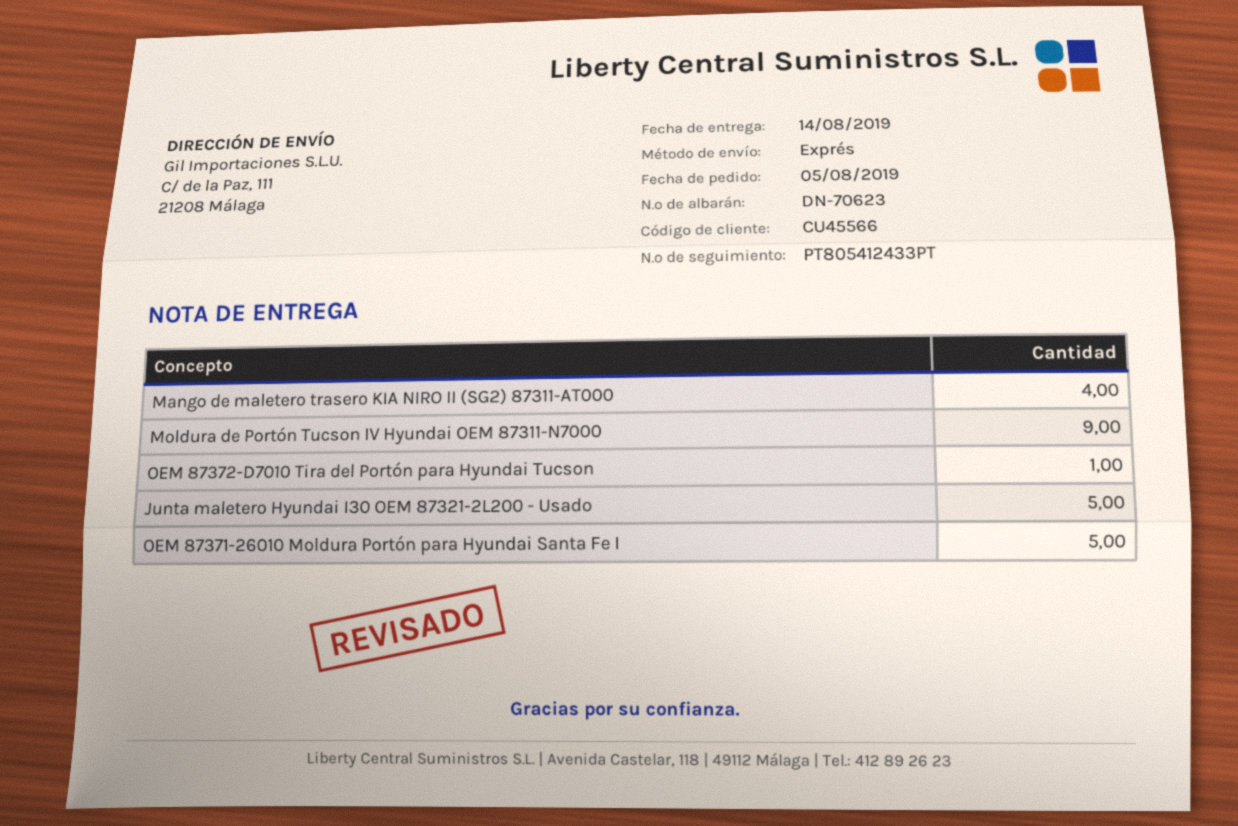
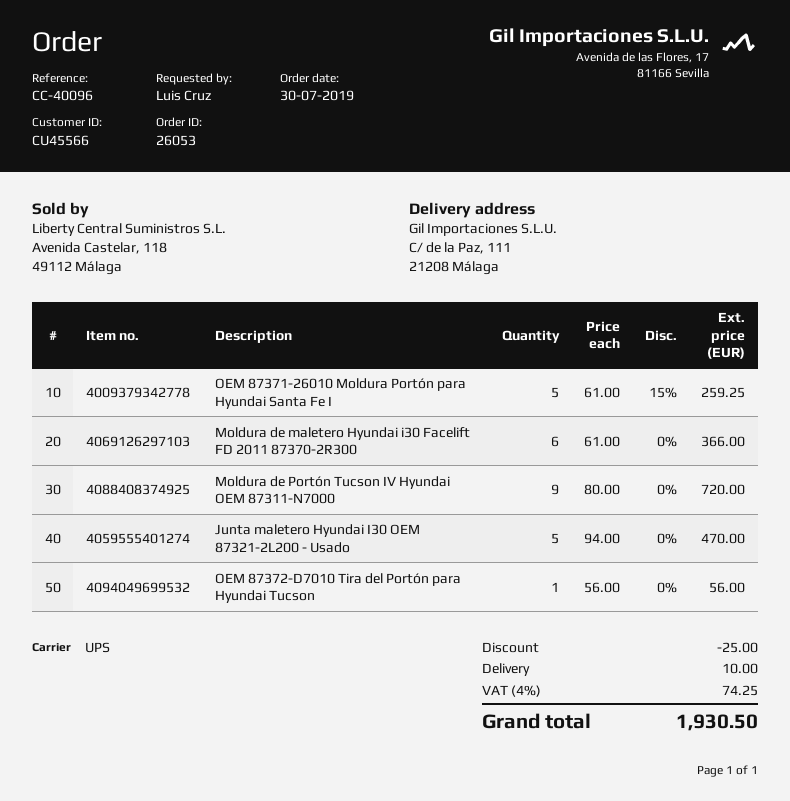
order date: 2019-08-05 -> 2019-07-30
shipping method: express -> UPS
Mango de maletero trasero KIA NIRO II (SG2) 87311-AT000: 4 -> none
Moldura de maletero Hyundai i30 Facelift FD 2011 87370-2R300: none -> 6

